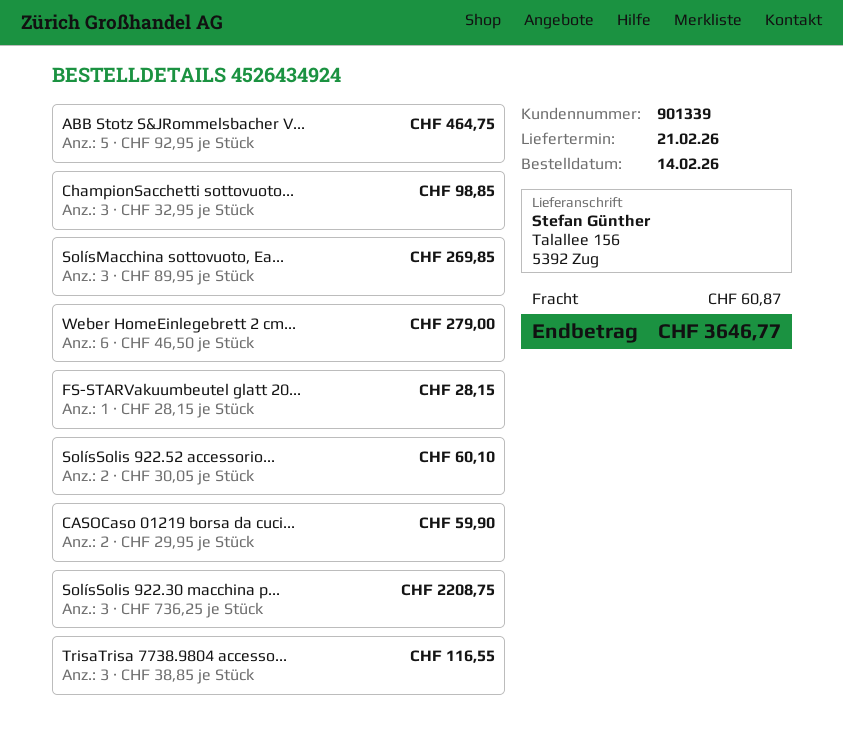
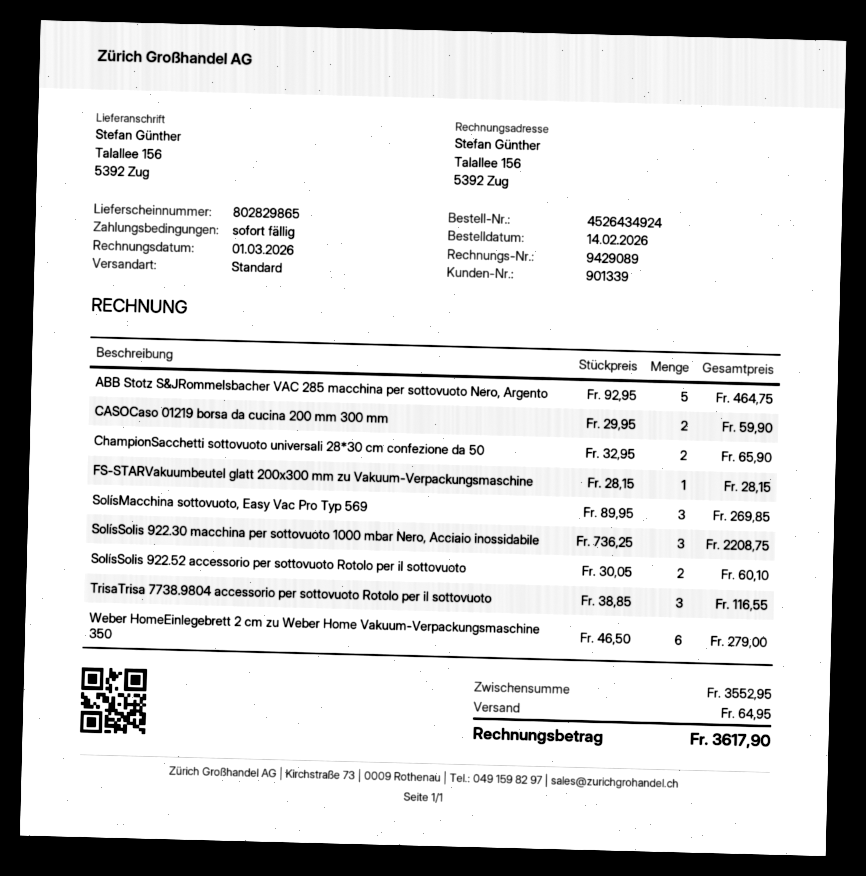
ChampionSacchetti sottovuoto...: 3 x 32.95 = 98.85 -> 2 x 32.95 = 65.90
shipping: 60.87 -> 64.95
total: 3646.77 -> 3617.90

